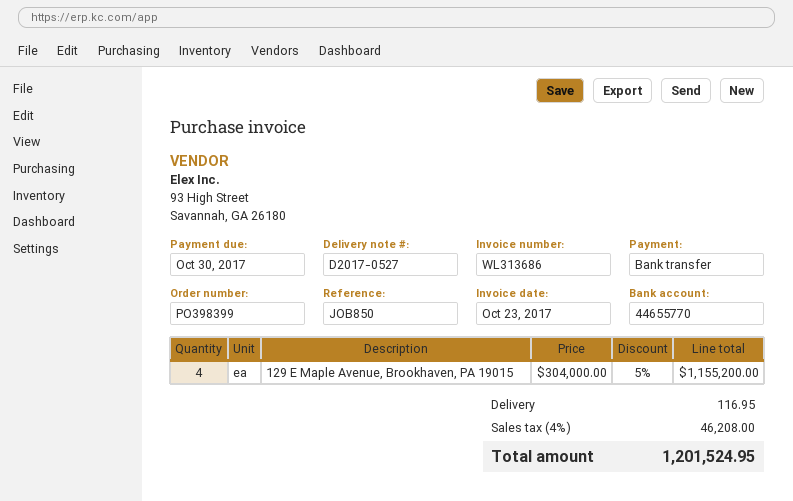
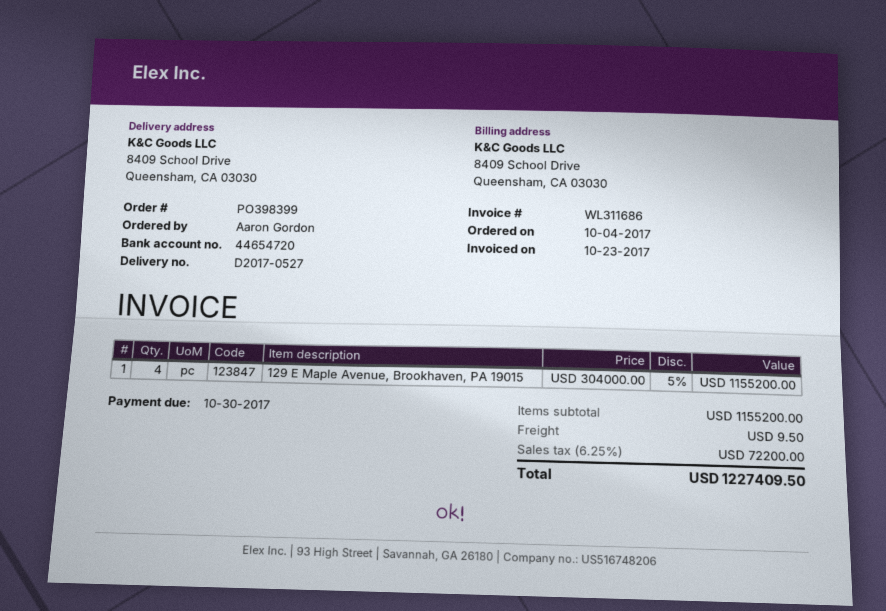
invoice number: WL313686 -> WL311686
bank account: 44655770 -> 44654720
shipping: 116.95 -> 9.50
tax: 4% = 46208.00 -> 6.25% = 72200.00
total: 1201524.95 -> 1227409.50

